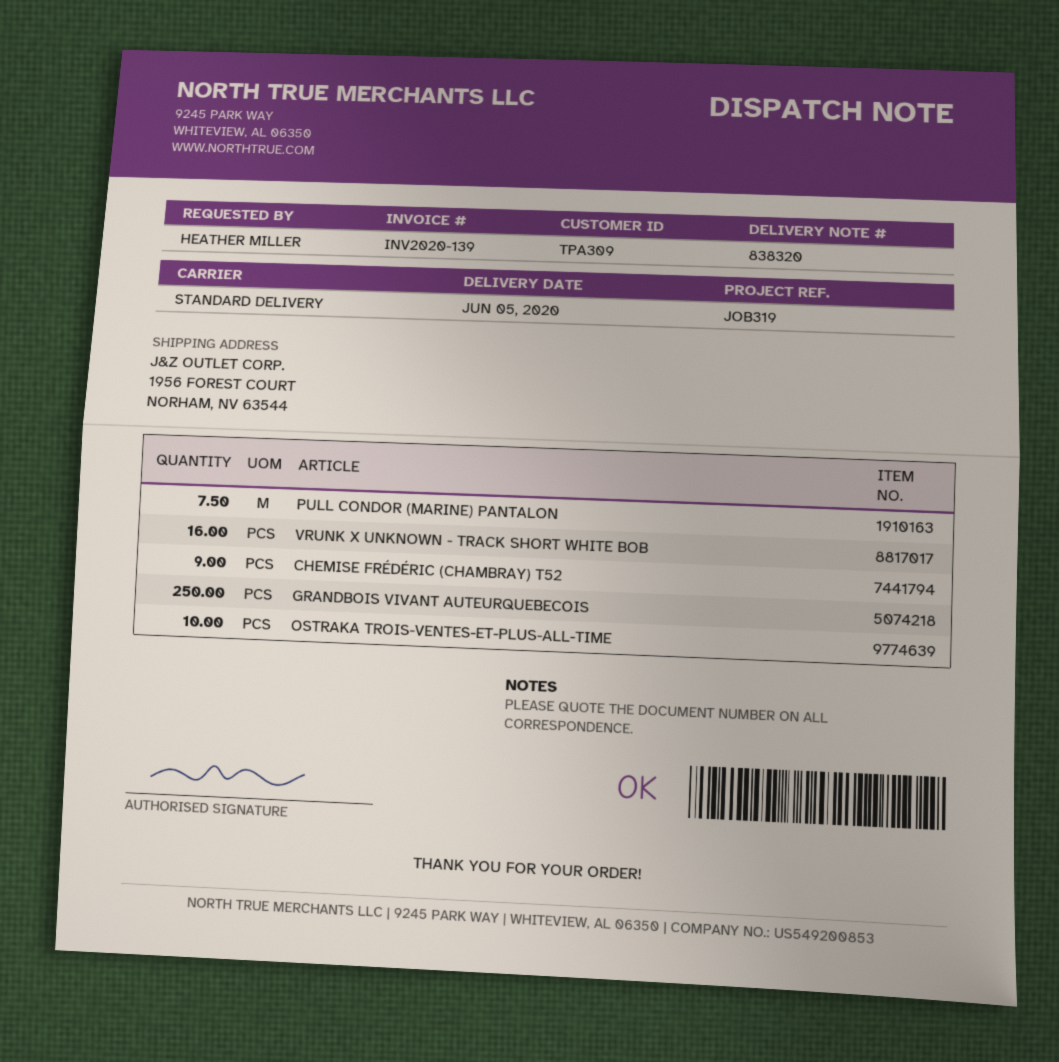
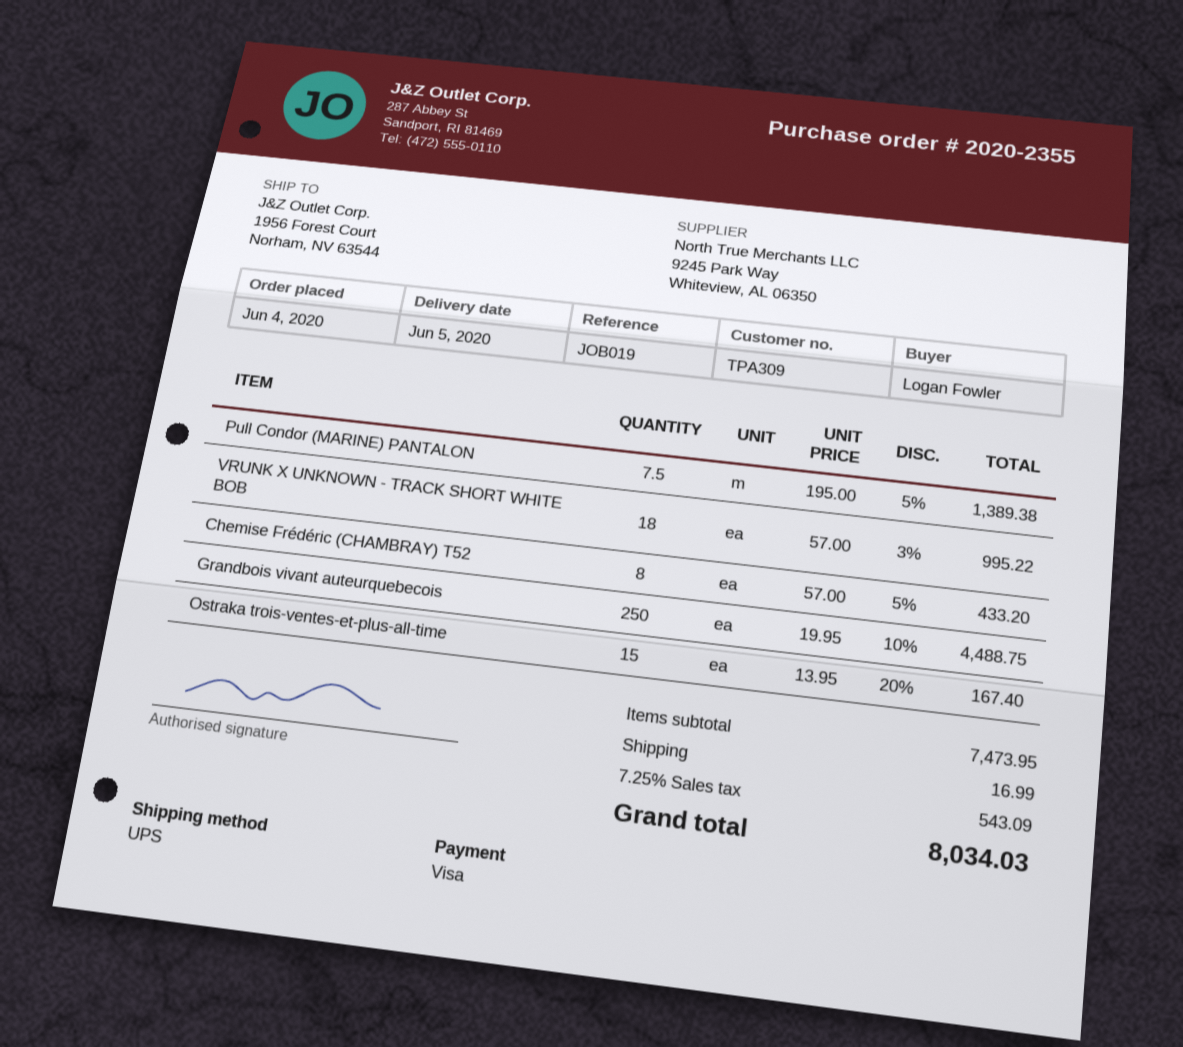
reference: JOB319 -> JOB019
ordered by: HEATHER MILLER -> Logan Fowler
shipping method: standard -> UPS
VRUNK X UNKNOWN - TRACK SHORT WHITE BOB: 16 -> 18
CHEMISE FRÉDÉRIC (CHAMBRAY) T52: 9 -> 8
OSTRAKA TROIS-VENTES-ET-PLUS-ALL-TIME: 10 -> 15

